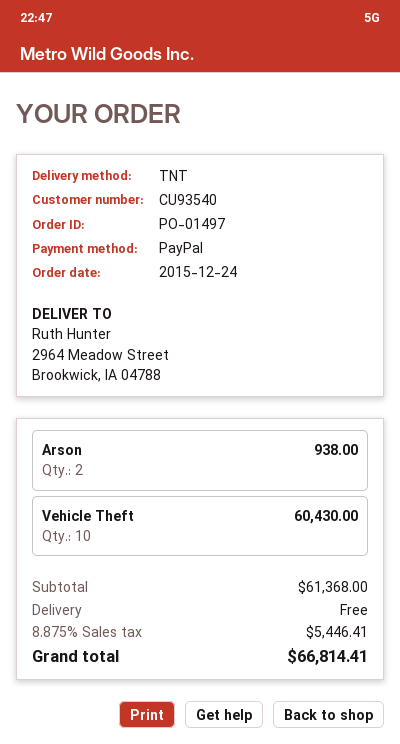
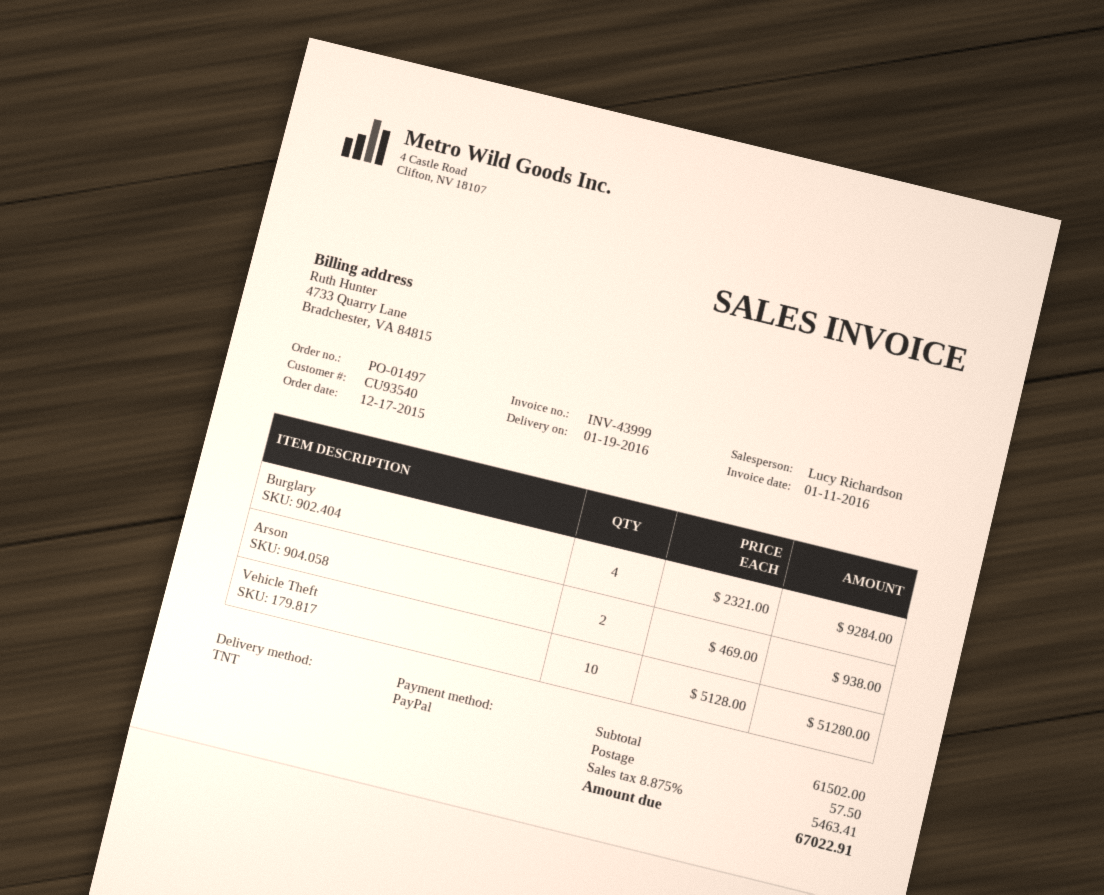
order date: 2015-12-24 -> 2015-12-17
Vehicle Theft: 10 for 60430.00 -> 10 for 51280.00
Burglary: none -> 4 for 9284.00
subtotal: 61368.00 -> 61502.00
shipping: 0.00 -> 57.50
tax: 8.875% = 5446.41 -> 8.875% = 5463.41
total: 66814.41 -> 67022.91

